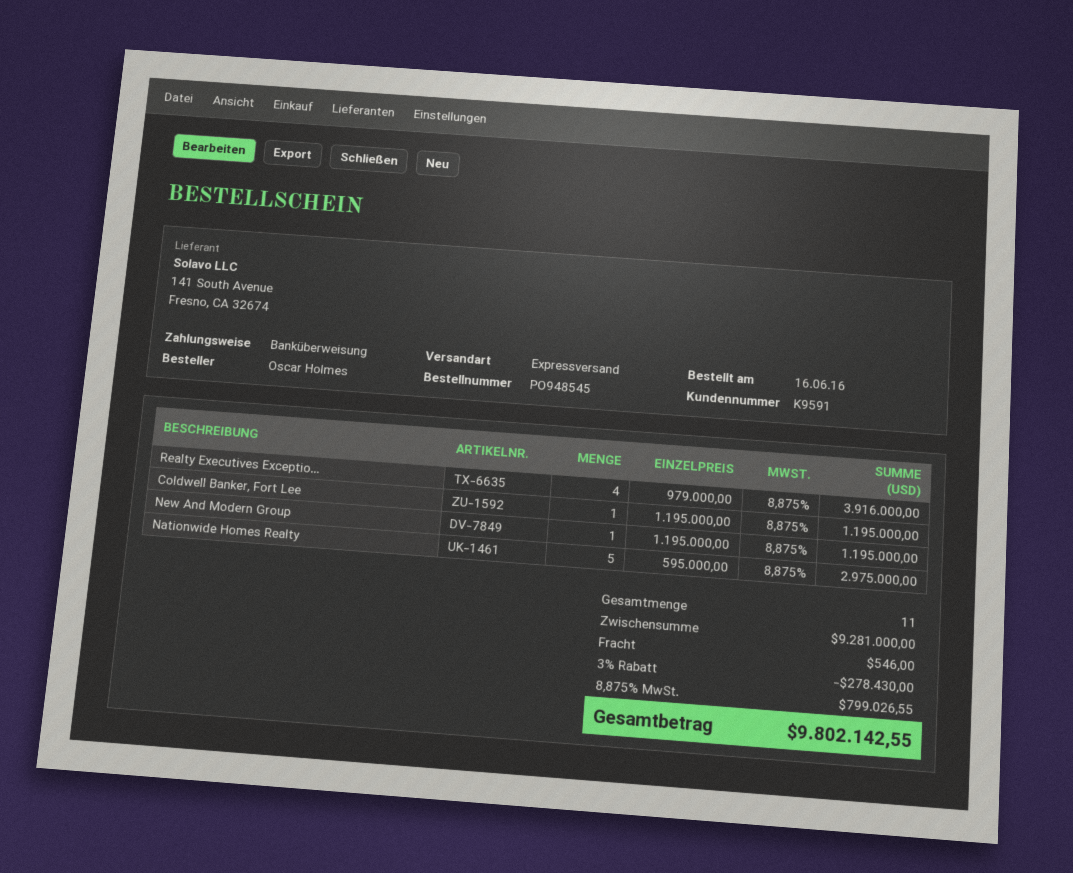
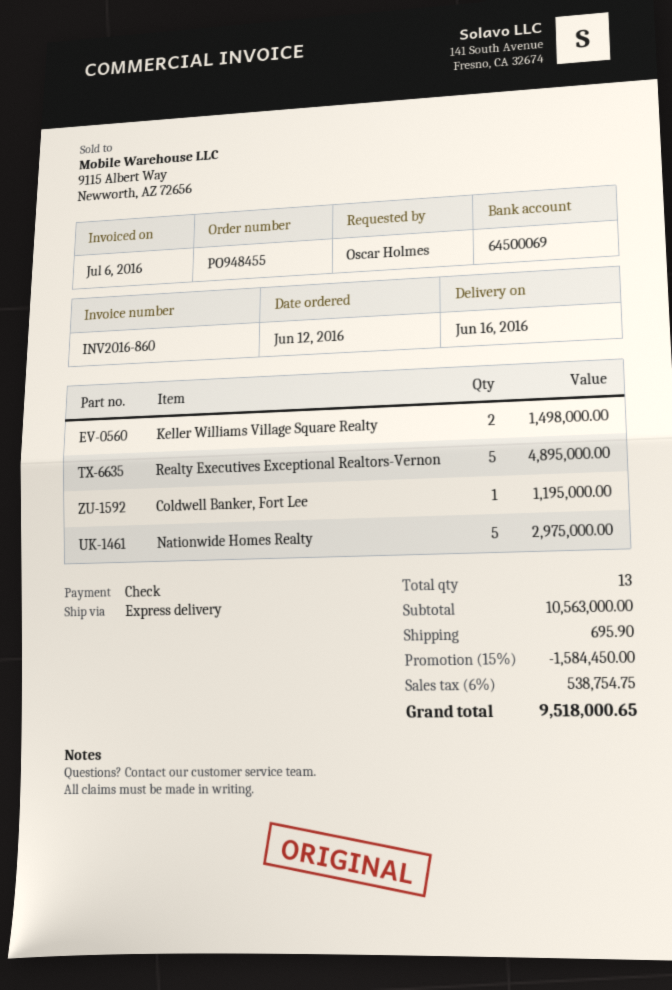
order number: PO948545 -> PO948455
order date: 2016-06-16 -> 2016-06-12
payment method: bank transfer -> cheque
Realty Executives Exceptio...: 4 for 3916000.00 -> 5 for 4895000.00
New And Modern Group: 1 for 1195000.00 -> none
Keller Williams Village Square Realty: none -> 2 for 1498000.00
total quantity: 11 -> 13
subtotal: 9281000.00 -> 10563000.00
discount: 3% = 278430.00 -> 15% = 1584450.00
shipping: 546.00 -> 695.90
tax: 8.875% = 799026.55 -> 6% = 538754.75
total: 9802142.55 -> 9518000.65

